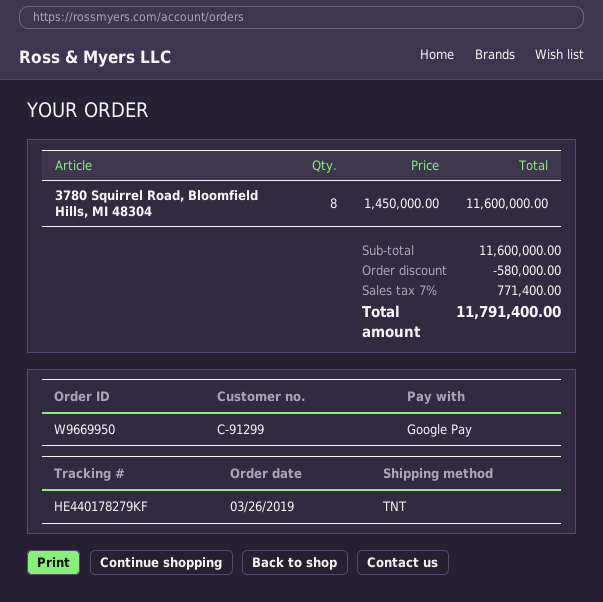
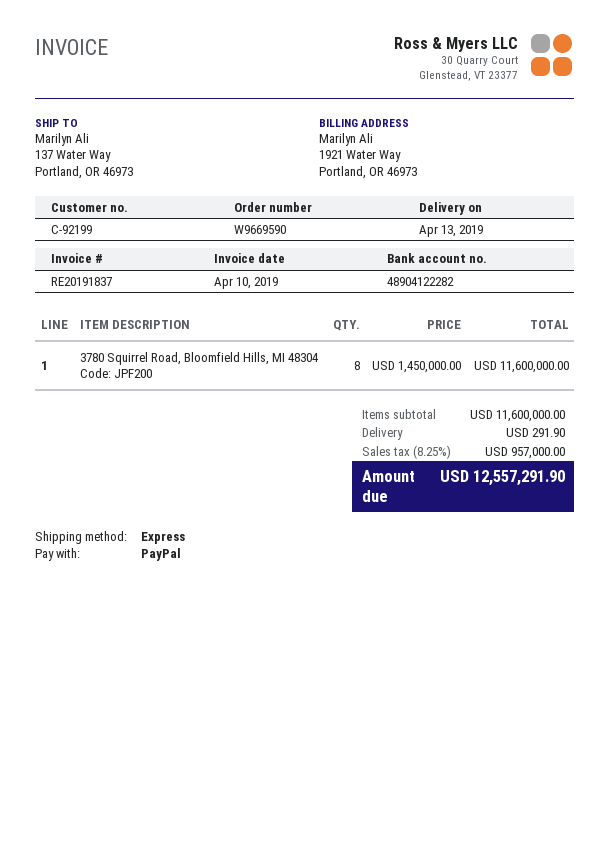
order number: W9669950 -> W9669590
customer number: C-91299 -> C-92199
payment method: Google Pay -> PayPal
shipping method: TNT -> express
discount: 580000.00 -> none
shipping: none -> 291.90
tax: 7% = 771400.00 -> 8.25% = 957000.00
total: 11791400.00 -> 12557291.90

